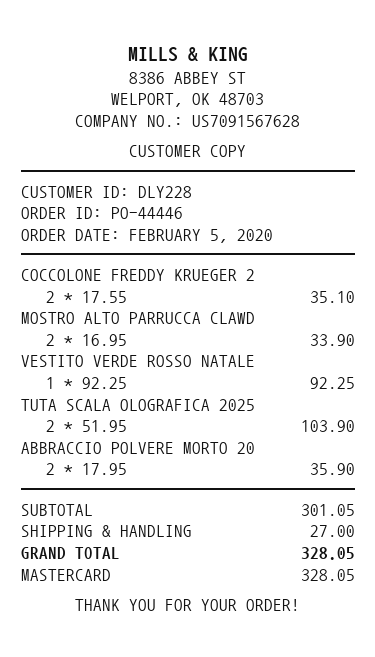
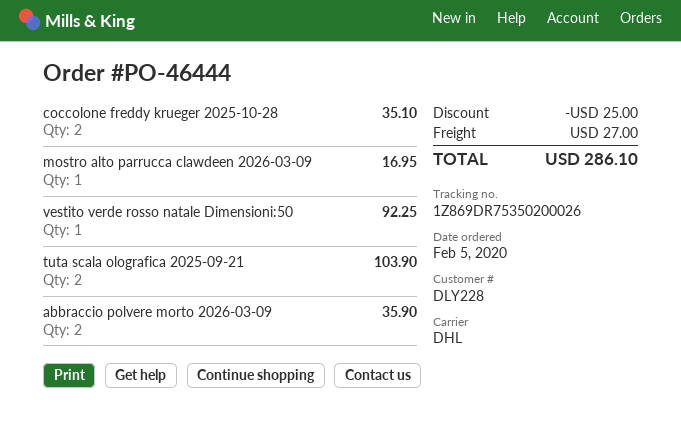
order number: PO-44446 -> PO-46444
MOSTRO ALTO PARRUCCA CLAWD: 2 for 33.90 -> 1 for 16.95
discount: none -> 25.00
total: 328.05 -> 286.10

